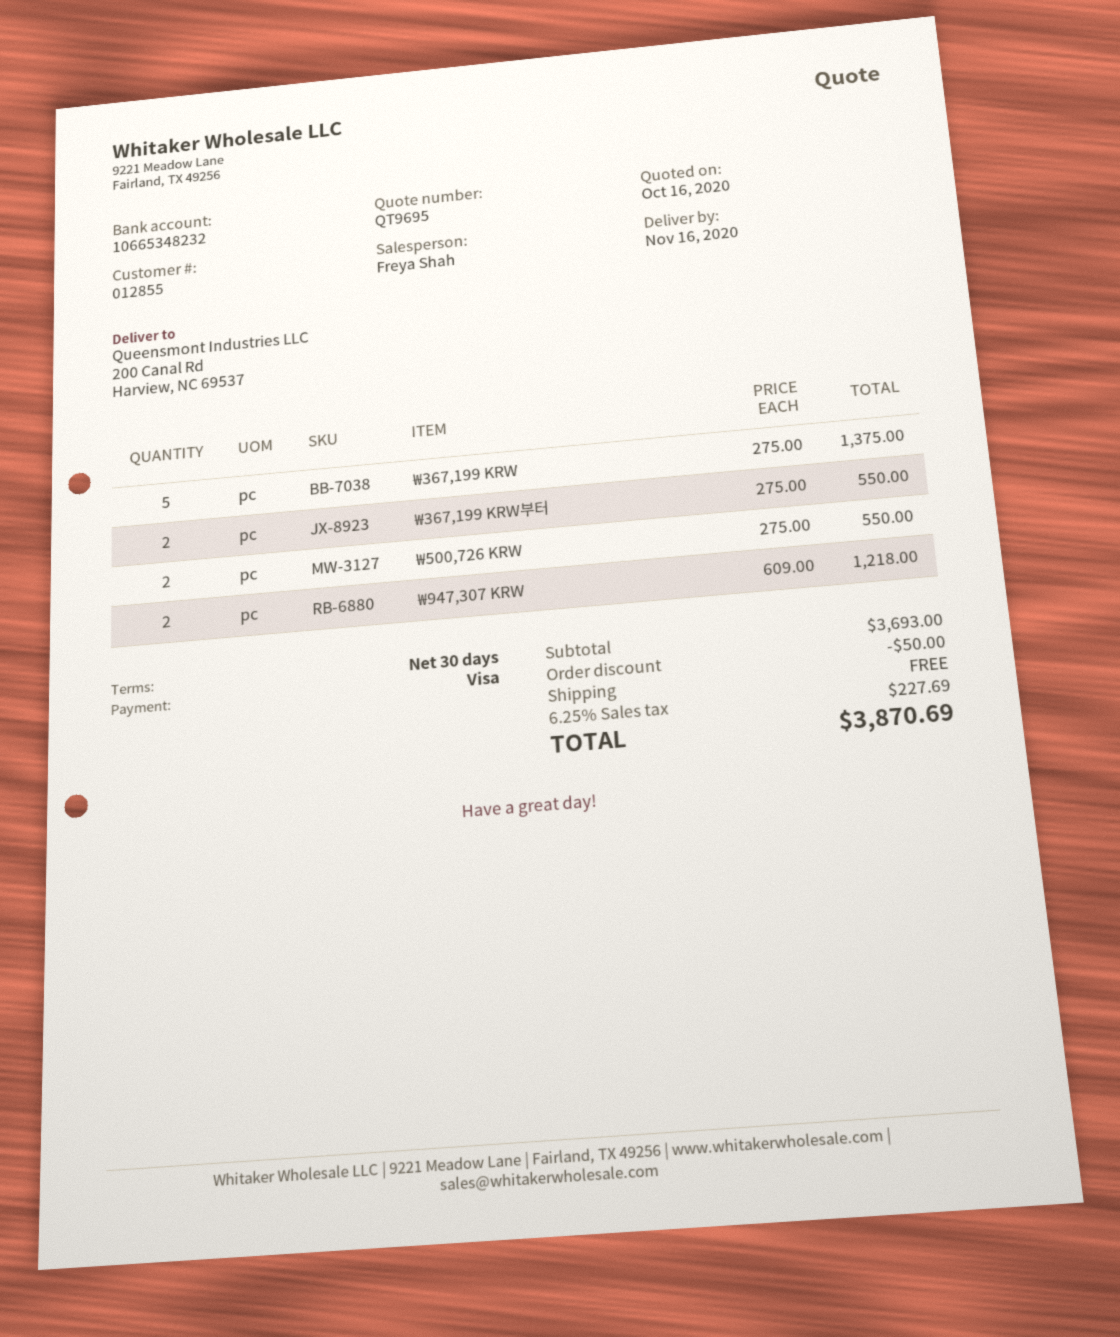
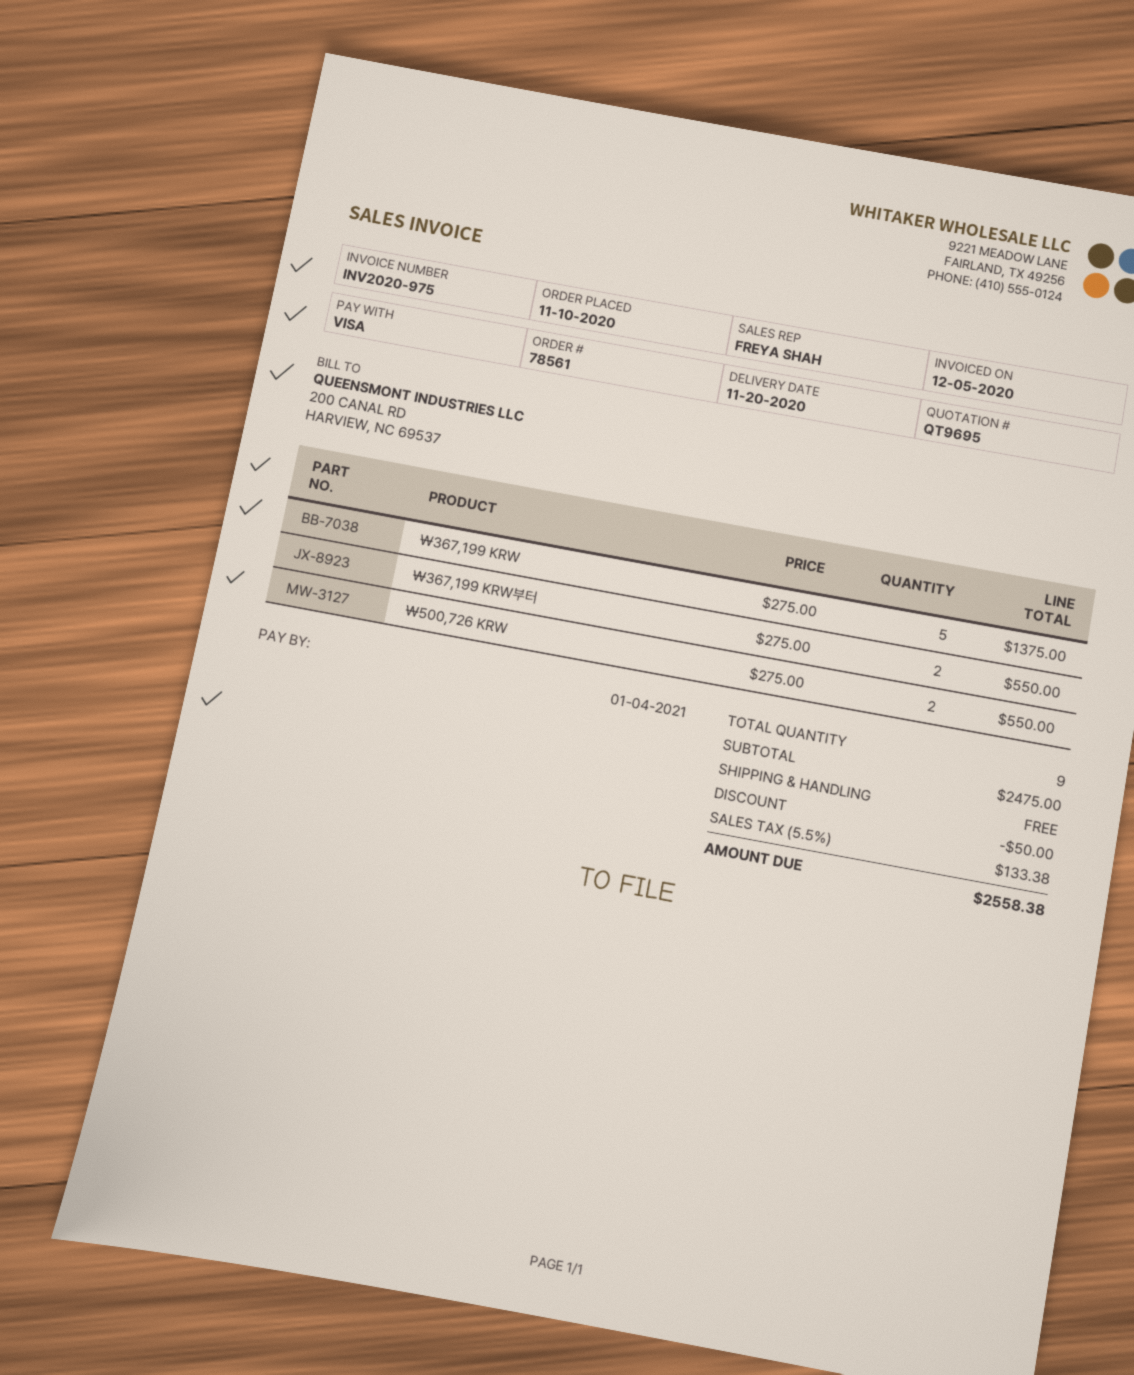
delivery date: 2020-11-16 -> 2020-11-20
₩947,307 KRW: 2 x 609.00 = 1218.00 -> none
subtotal: 3693.00 -> 2475.00
tax: 6.25% = 227.69 -> 5.5% = 133.38
total: 3870.69 -> 2558.38

